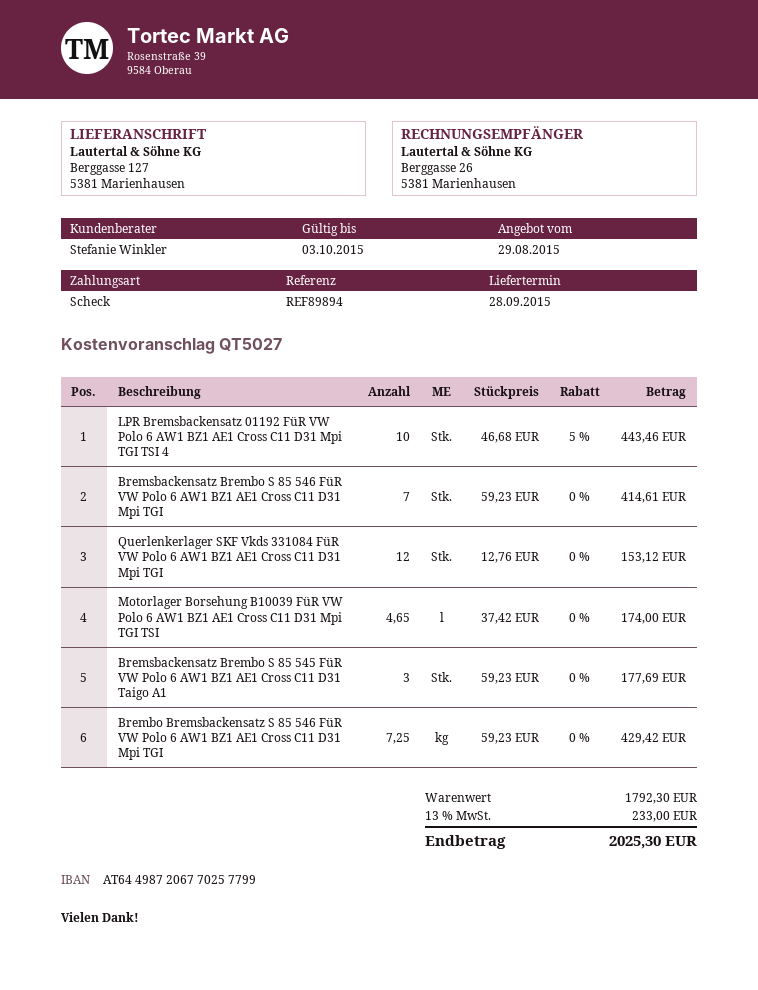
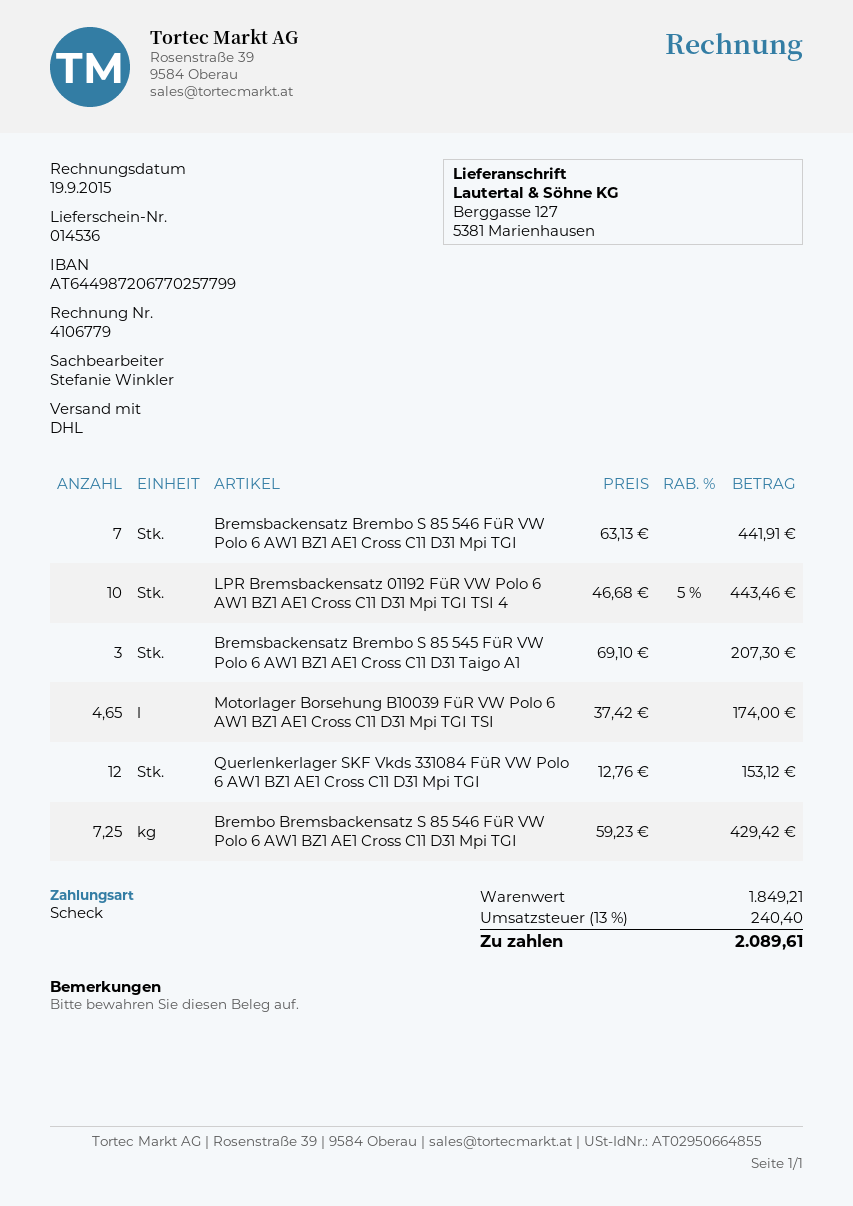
Bremsbackensatz Brembo S 85 546 FüR VW Polo 6 AW1 BZ1 AE1 Cross C11 D31 Mpi TGI: 7 x 59.23 = 414.61 -> 7 x 63.13 = 441.91
Bremsbackensatz Brembo S 85 545 FüR VW Polo 6 AW1 BZ1 AE1 Cross C11 D31 Taigo A1: 3 x 59.23 = 177.69 -> 3 x 69.10 = 207.30
subtotal: 1792.30 -> 1849.21
tax: 13% = 233.00 -> 13% = 240.40
total: 2025.30 -> 2089.61

